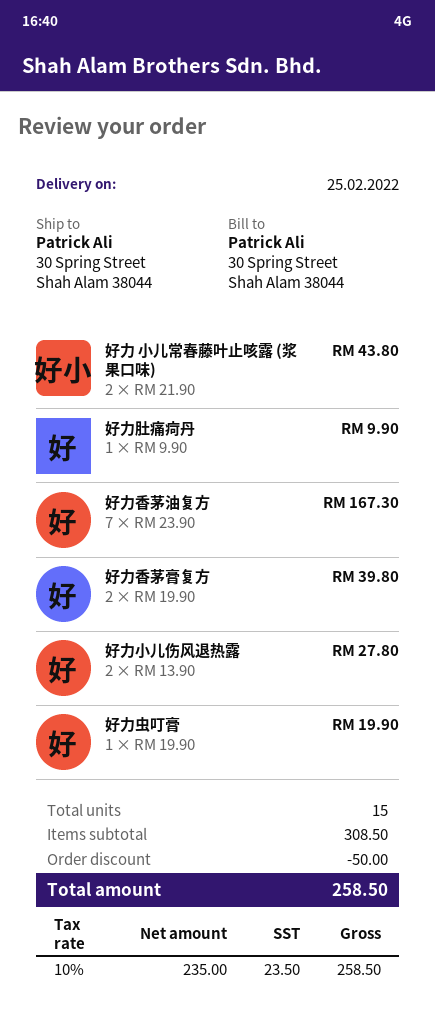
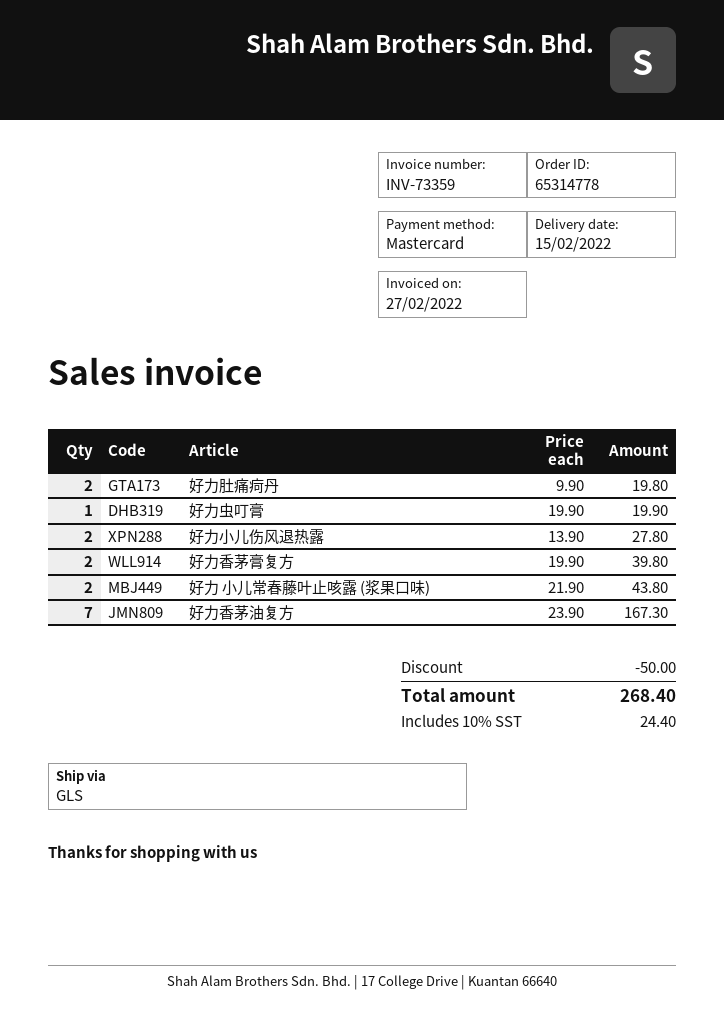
delivery date: 2022-02-25 -> 2022-02-15
好力肚痛疴丹: 1 x 9.90 = 9.90 -> 2 x 9.90 = 19.80
tax: 10% = 23.50 -> 10% = 24.40
total: 258.50 -> 268.40

